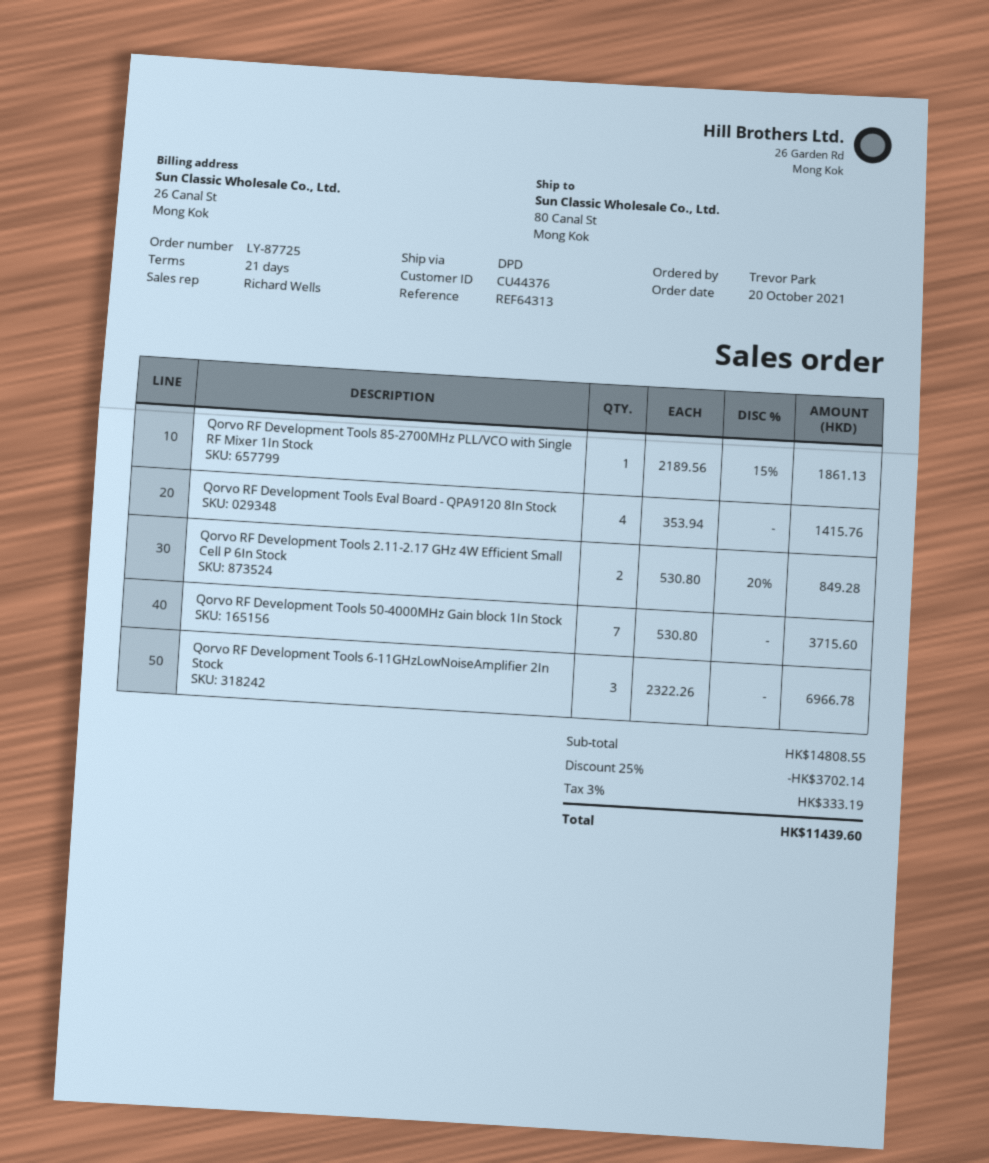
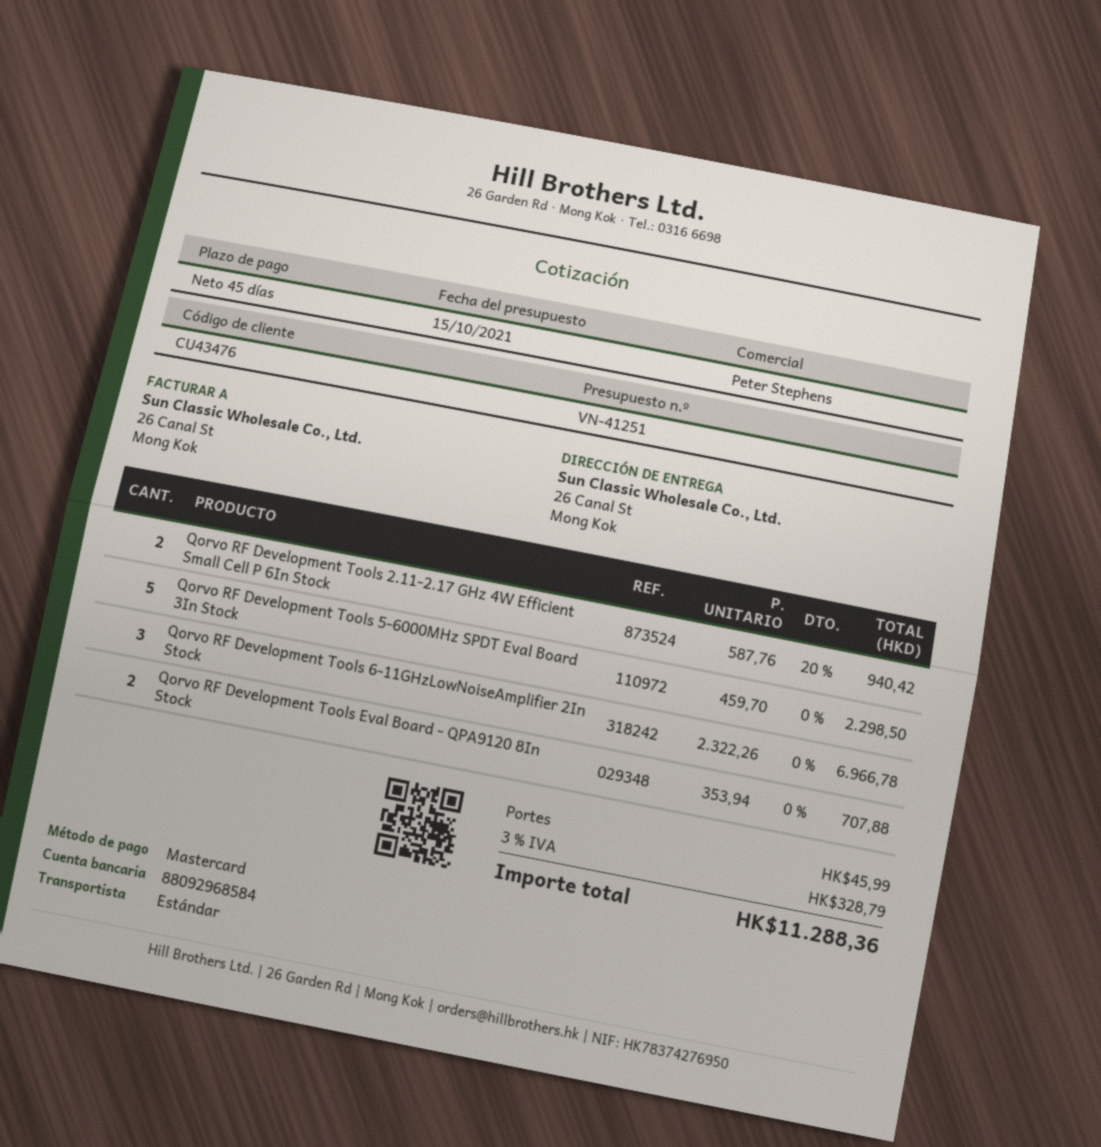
payment terms: 21 days -> 45 days
customer number: CU44376 -> CU43476
sales rep: Richard Wells -> Peter Stephens
shipping method: DPD -> standard
ship to: 80 Canal St, Mong Kok -> 26 Canal St, Mong Kok
Qorvo RF Development Tools 85-2700MHz PLL/VCO with Single RF Mixer 1In Stock: 1 x 2189.56 - 15% = 1861.13 -> none
Qorvo RF Development Tools Eval Board - QPA9120 8In Stock: 4 x 353.94 = 1415.76 -> 2 x 353.94 = 707.88
Qorvo RF Development Tools 2.11-2.17 GHz 4W Efficient Small Cell P 6In Stock: 2 x 530.80 - 20% = 849.28 -> 2 x 587.76 - 20% = 940.42
Qorvo RF Development Tools 50-4000MHz Gain block 1In Stock: 7 x 530.80 = 3715.60 -> none
Qorvo RF Development Tools 5-6000MHz SPDT Eval Board 3In Stock: none -> 5 x 459.70 = 2298.50
discount: 25% = 3702.14 -> none
shipping: none -> 45.99
tax: 3% = 333.19 -> 3% = 328.79
total: 11439.60 -> 11288.36

